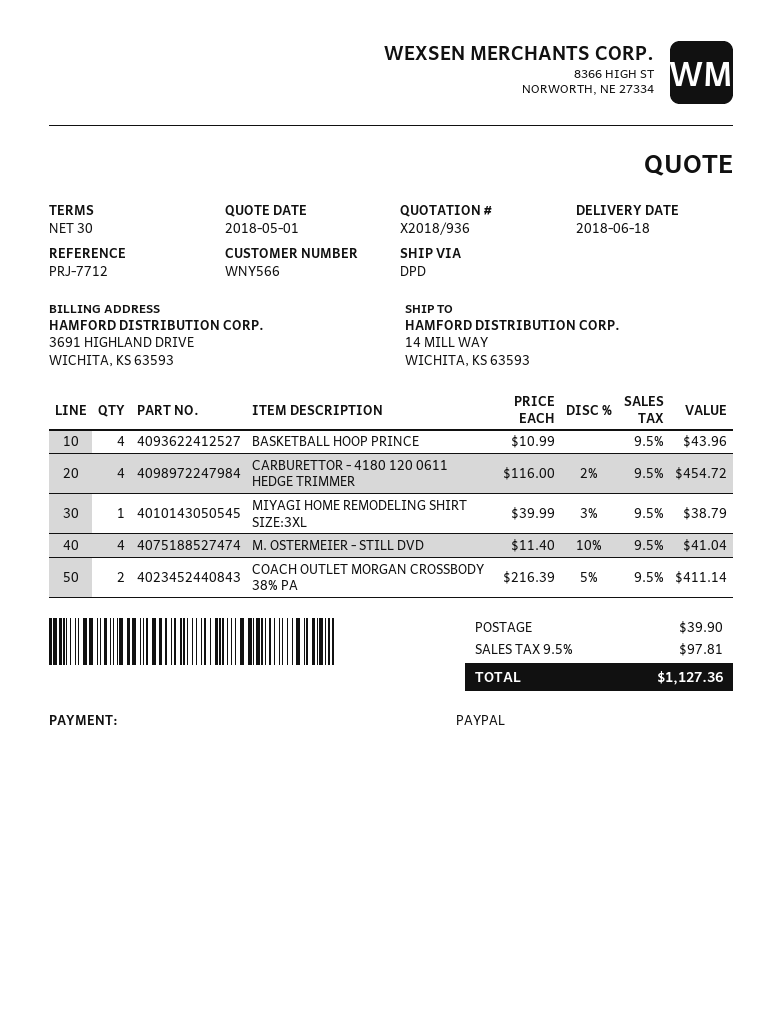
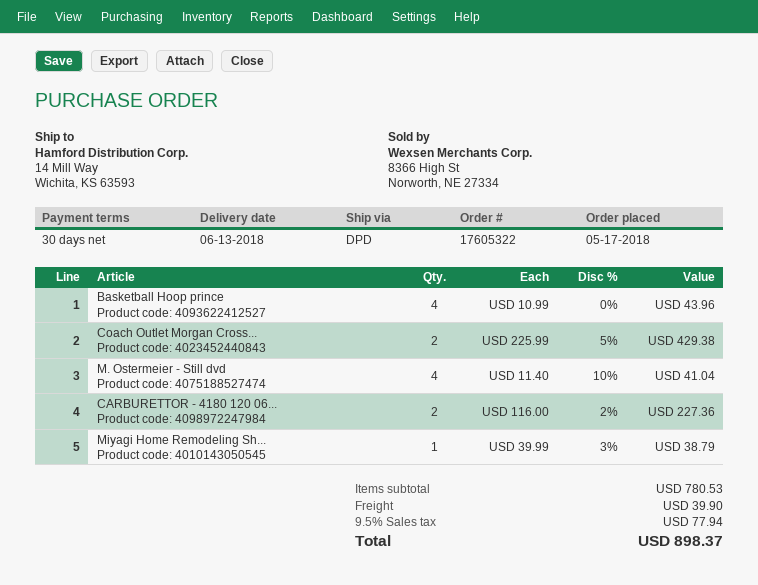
delivery date: 2018-06-18 -> 2018-06-13
CARBURETTOR - 4180 120 0611 HEDGE TRIMMER: 4 x 116.00 - 2% = 454.72 -> 2 x 116.00 - 2% = 227.36
COACH OUTLET MORGAN CROSSBODY 38% PA: 2 x 216.39 - 5% = 411.14 -> 2 x 225.99 - 5% = 429.38
tax: 9.5% = 97.81 -> 9.5% = 77.94
total: 1127.36 -> 898.37

